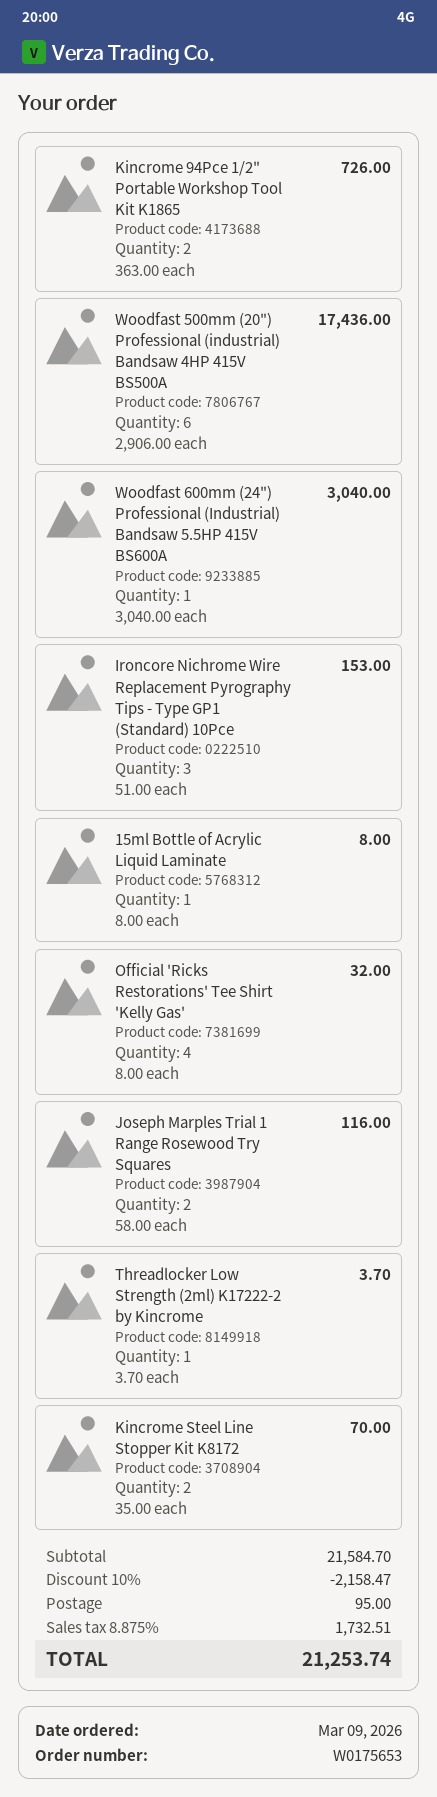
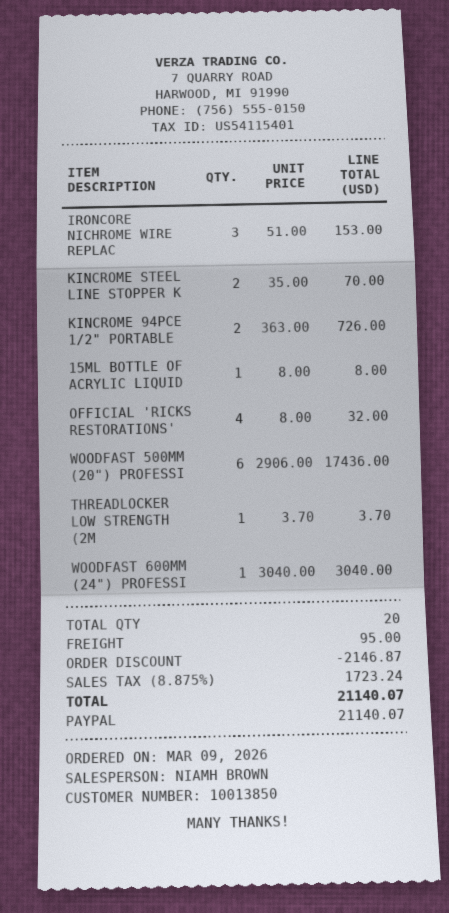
Joseph Marples Trial 1 Range Rosewood Try Squares: 2 x 58.00 = 116.00 -> none
discount: 2158.47 -> 2146.87
tax: 8.875% = 1732.51 -> 8.875% = 1723.24
total: 21253.74 -> 21140.07

